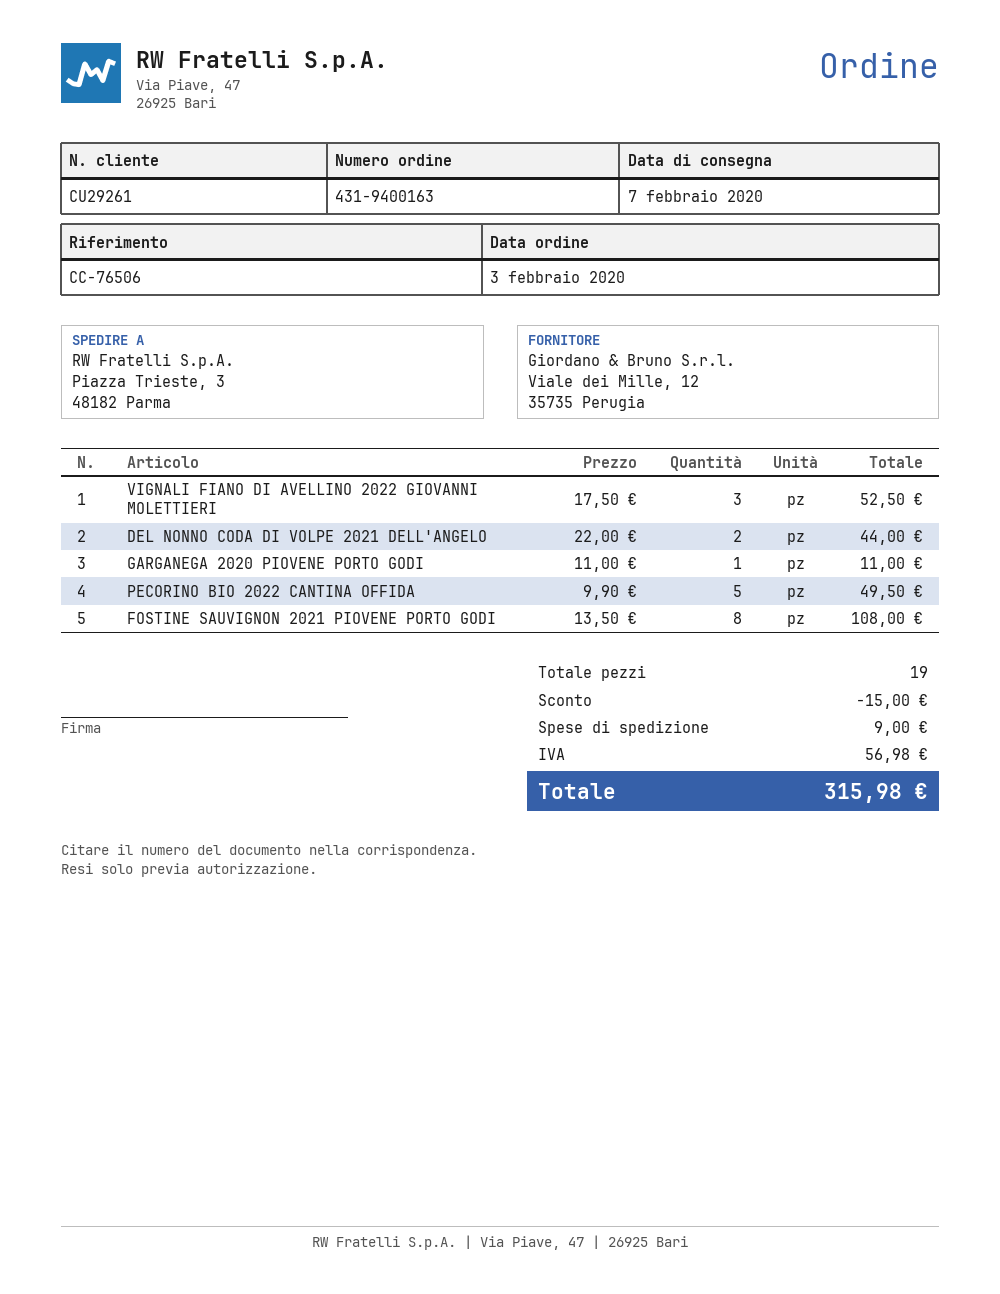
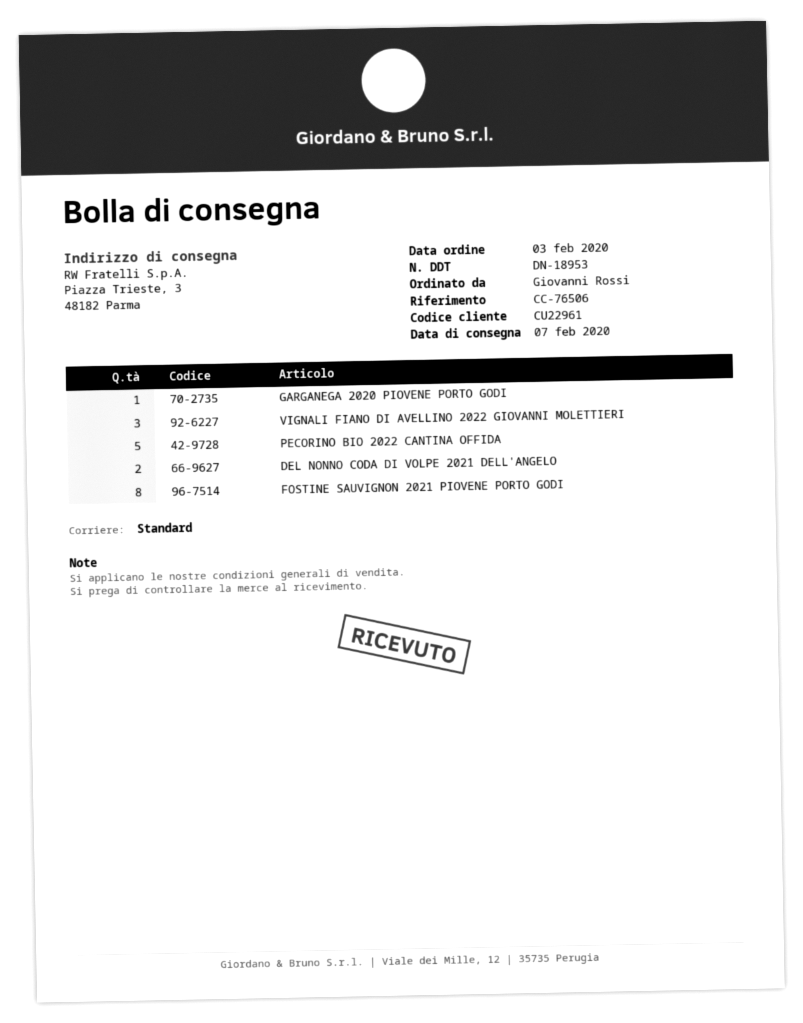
customer number: CU29261 -> CU22961

